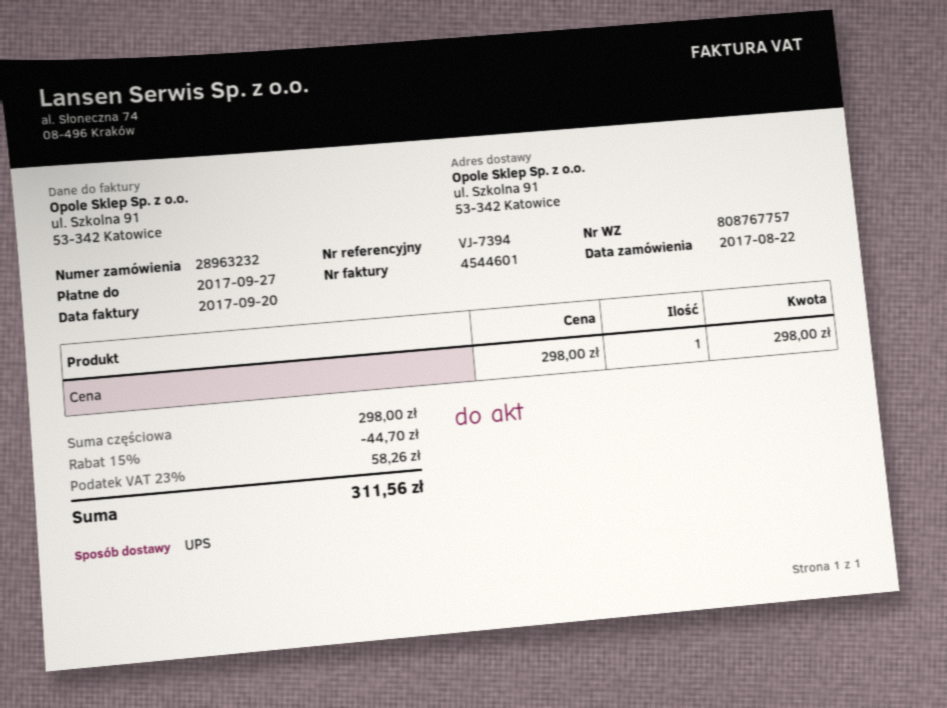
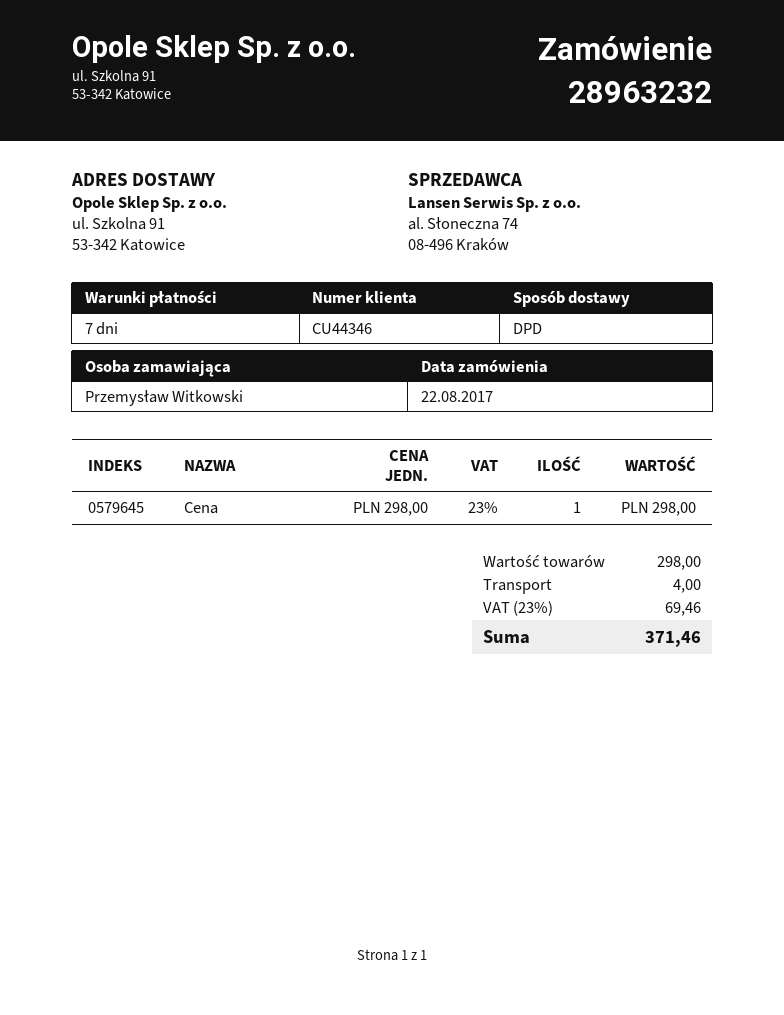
shipping method: UPS -> DPD
discount: 15% = 44.70 -> none
shipping: none -> 4.00
tax: 23% = 58.26 -> 23% = 69.46
total: 311.56 -> 371.46

